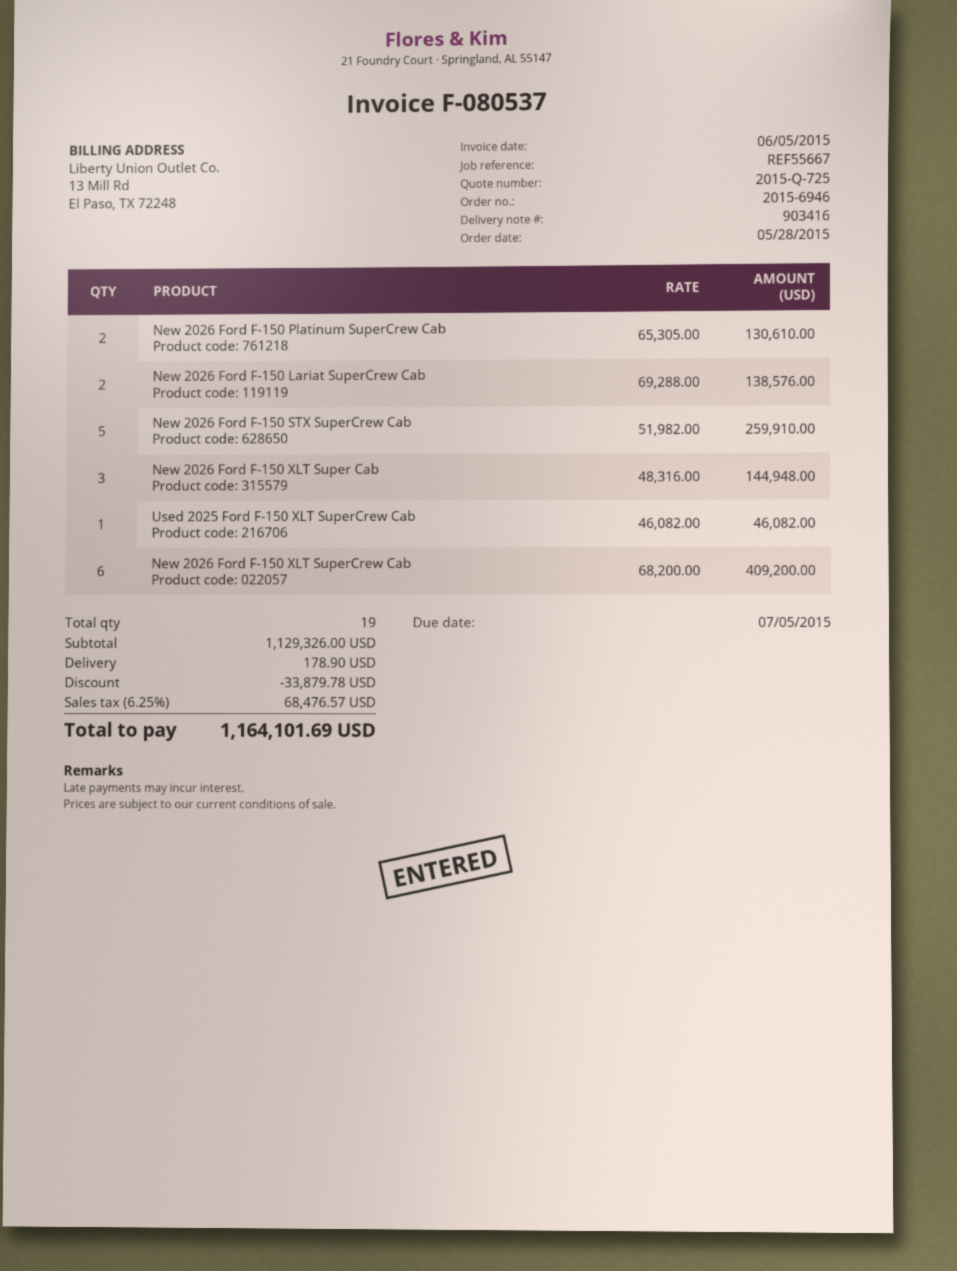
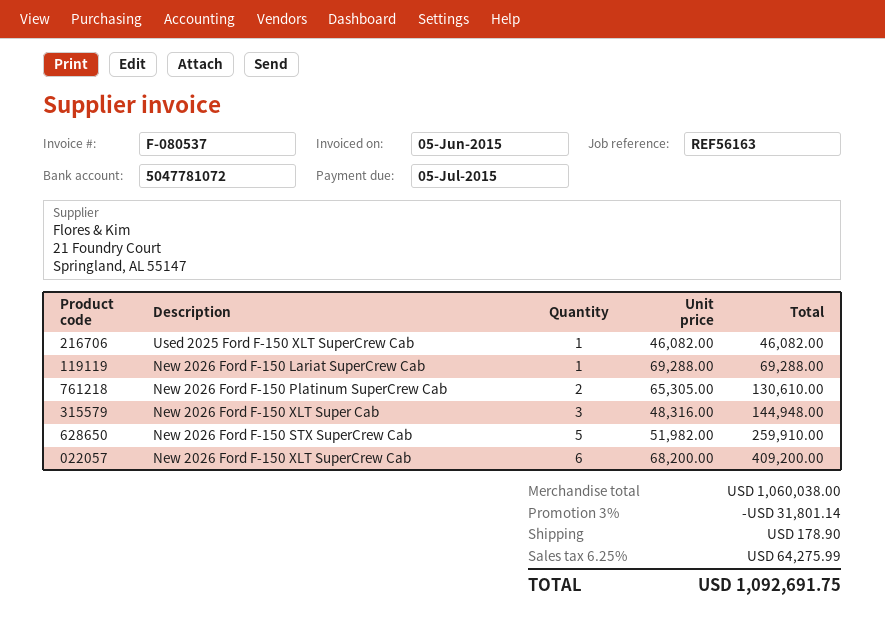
reference: REF55667 -> REF56163
New 2026 Ford F-150 Lariat SuperCrew Cab: 2 x 69288.00 = 138576.00 -> 1 x 69288.00 = 69288.00
subtotal: 1129326.00 -> 1060038.00
discount: 33879.78 -> 31801.14
tax: 6.25% = 68476.57 -> 6.25% = 64275.99
total: 1164101.69 -> 1092691.75

